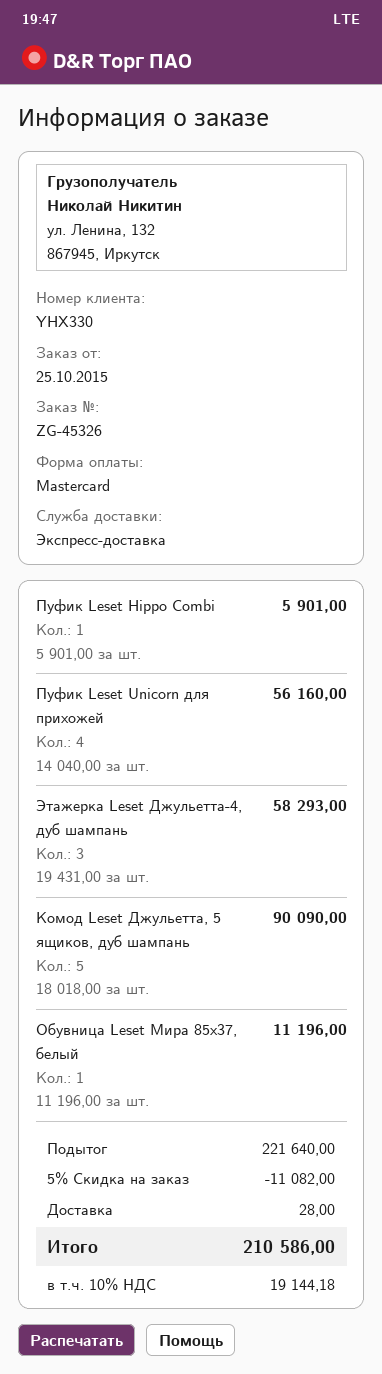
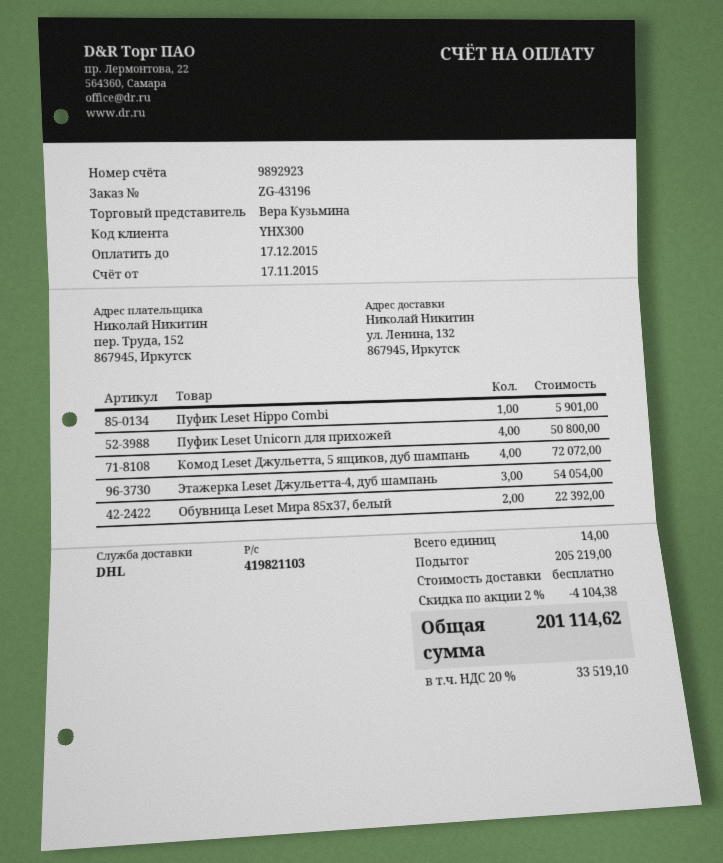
order number: ZG-45326 -> ZG-43196
customer number: YHX330 -> YHX300
shipping method: express -> DHL
Пуфик Leset Unicorn для прихожей: 4 for 56160.00 -> 4 for 50800.00
Этажерка Leset Джульетта-4, дуб шампань: 3 for 58293.00 -> 3 for 54054.00
Комод Leset Джульетта, 5 ящиков, дуб шампань: 5 for 90090.00 -> 4 for 72072.00
Обувница Leset Мира 85х37, белый: 1 for 11196.00 -> 2 for 22392.00
subtotal: 221640.00 -> 205219.00
discount: 5% = 11082.00 -> 2% = 4104.38
shipping: 28.00 -> 0.00
tax: 10% = 19144.18 -> 20% = 33519.10
total: 210586.00 -> 201114.62

